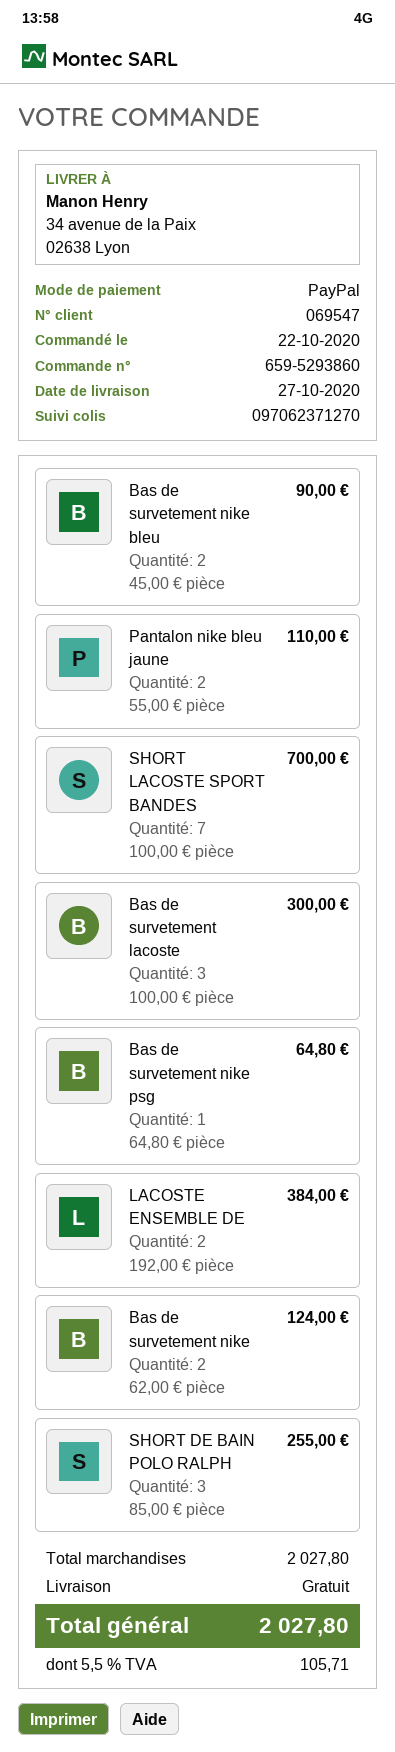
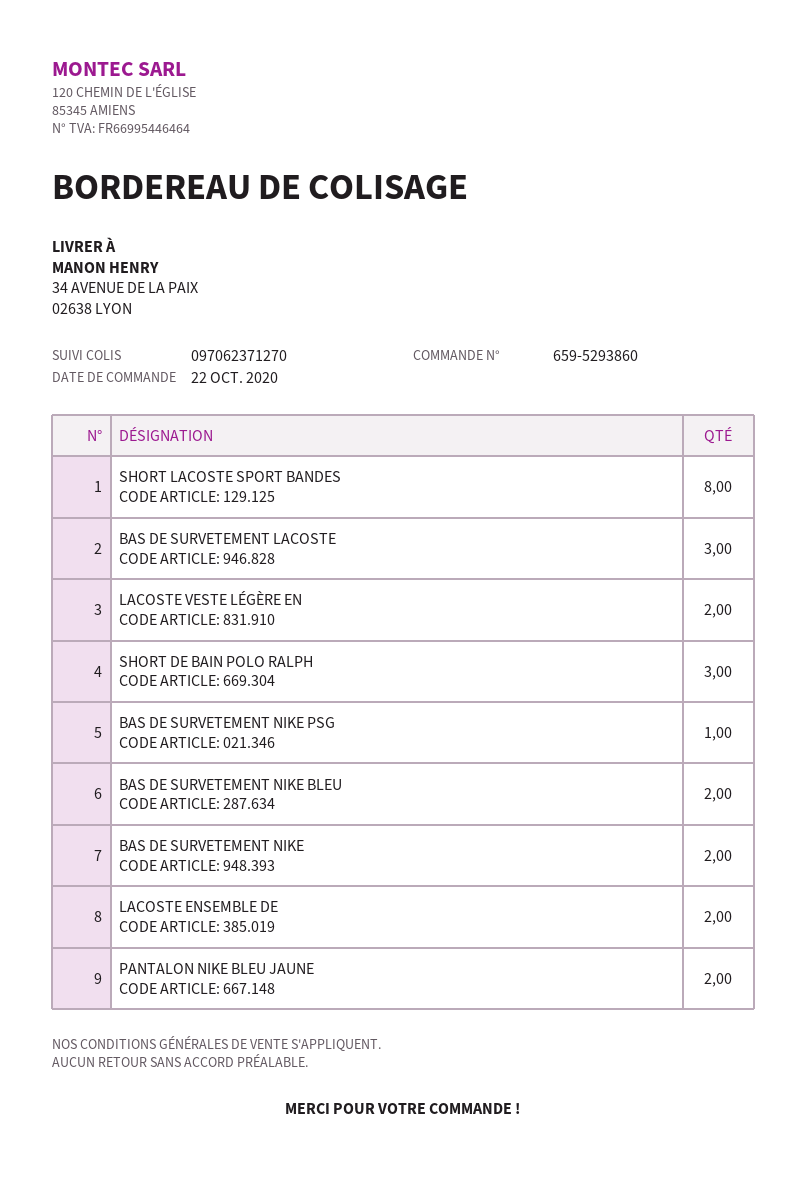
SHORT LACOSTE SPORT BANDES: 7 -> 8
LACOSTE VESTE LÉGÈRE EN: none -> 2

